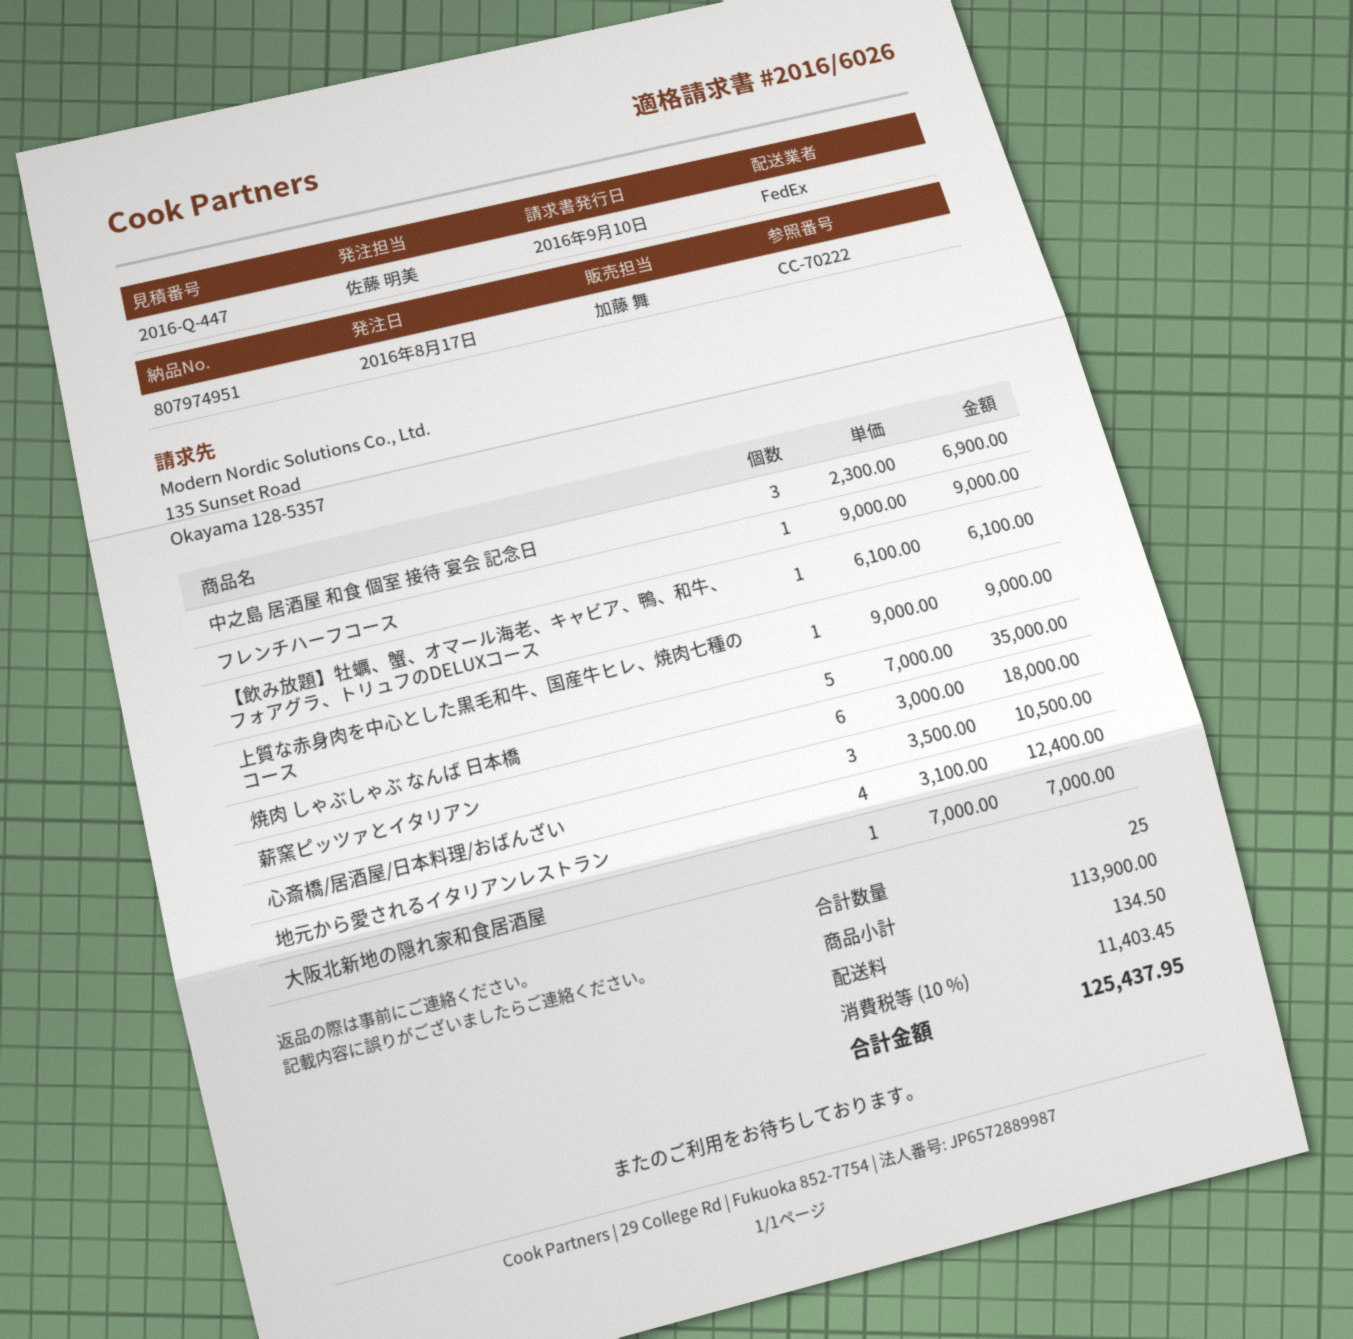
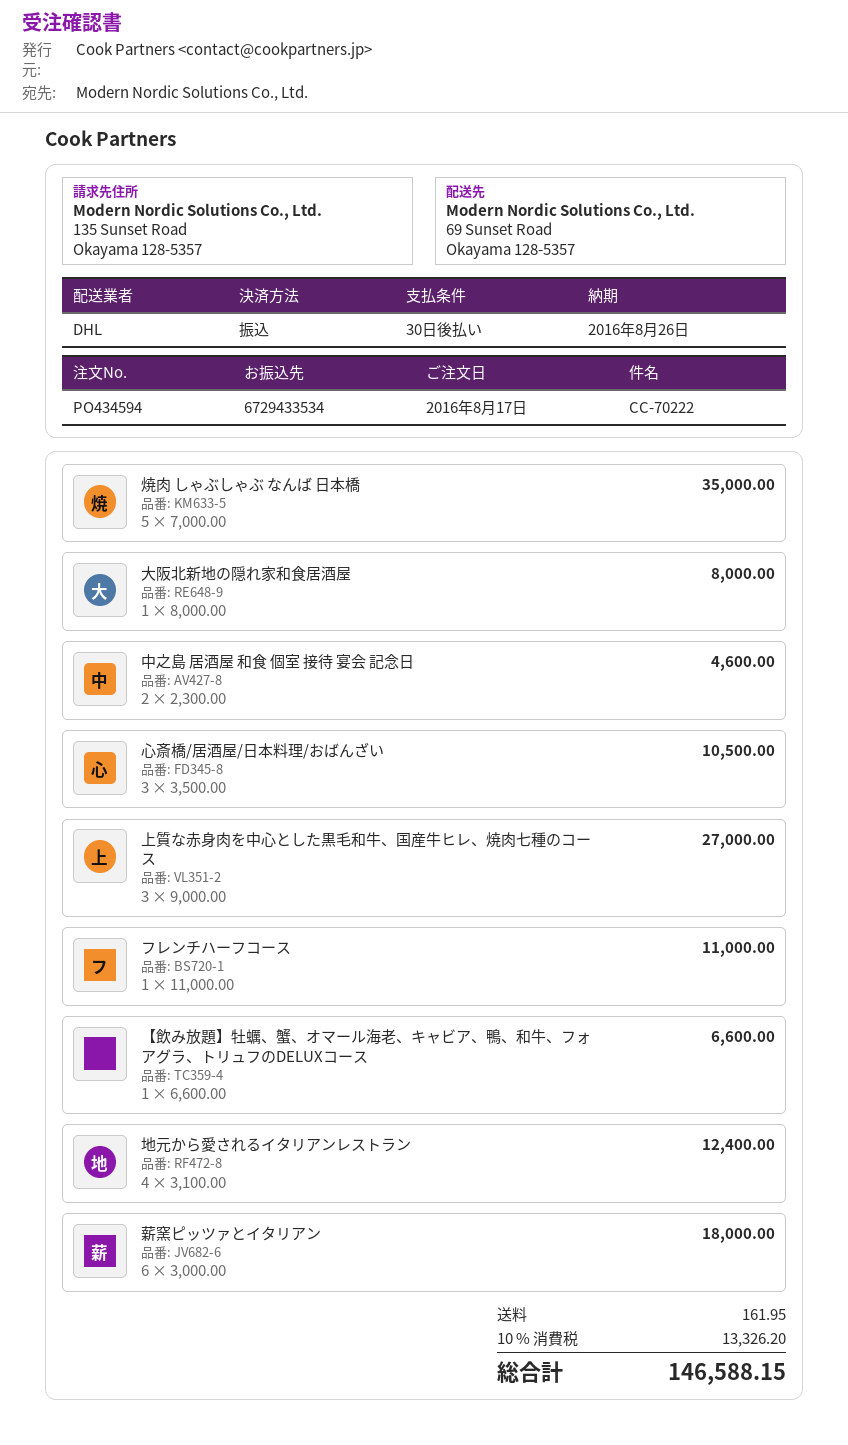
shipping method: FedEx -> DHL
中之島 居酒屋 和食 個室 接待 宴会 記念日: 3 x 2300.00 = 6900.00 -> 2 x 2300.00 = 4600.00
フレンチハーフコース: 1 x 9000.00 = 9000.00 -> 1 x 11000.00 = 11000.00
【飲み放題】牡蠣、蟹、オマール海老、キャビア、鴨、和牛、フォアグラ、トリュフのDELUXコース: 1 x 6100.00 = 6100.00 -> 1 x 6600.00 = 6600.00
上質な赤身肉を中心とした黒毛和牛、国産牛ヒレ、焼肉七種のコース: 1 x 9000.00 = 9000.00 -> 3 x 9000.00 = 27000.00
大阪北新地の隠れ家和食居酒屋: 1 x 7000.00 = 7000.00 -> 1 x 8000.00 = 8000.00
shipping: 134.50 -> 161.95
tax: 10% = 11403.45 -> 10% = 13326.20
total: 125437.95 -> 146588.15

